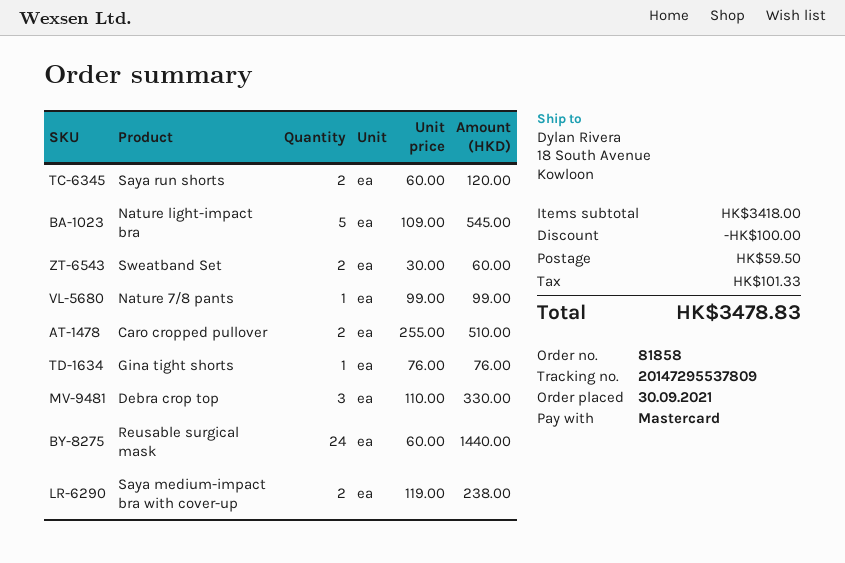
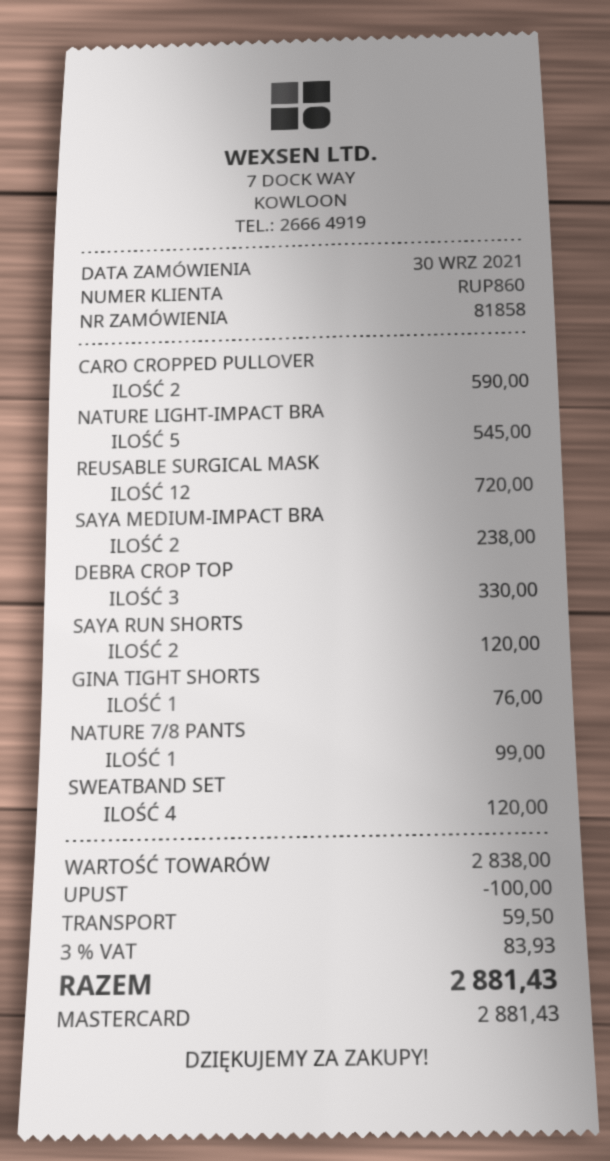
Sweatband Set: 2 for 60.00 -> 4 for 120.00
Caro cropped pullover: 2 for 510.00 -> 2 for 590.00
Reusable surgical mask: 24 for 1440.00 -> 12 for 720.00
subtotal: 3418.00 -> 2838.00
tax: 101.33 -> 83.93
total: 3478.83 -> 2881.43

